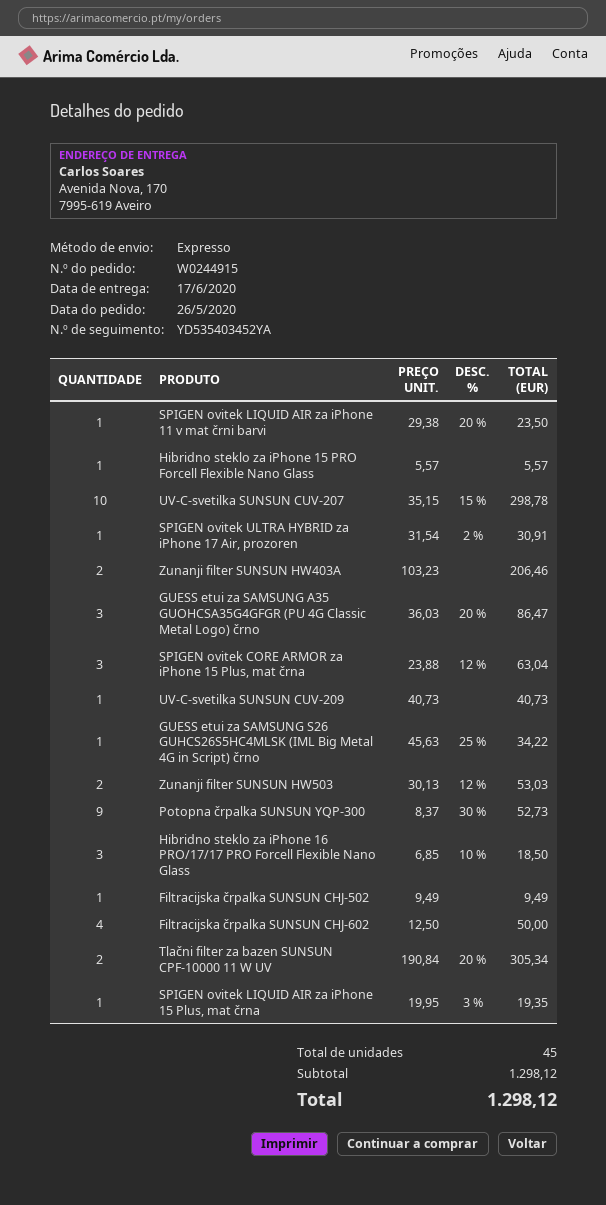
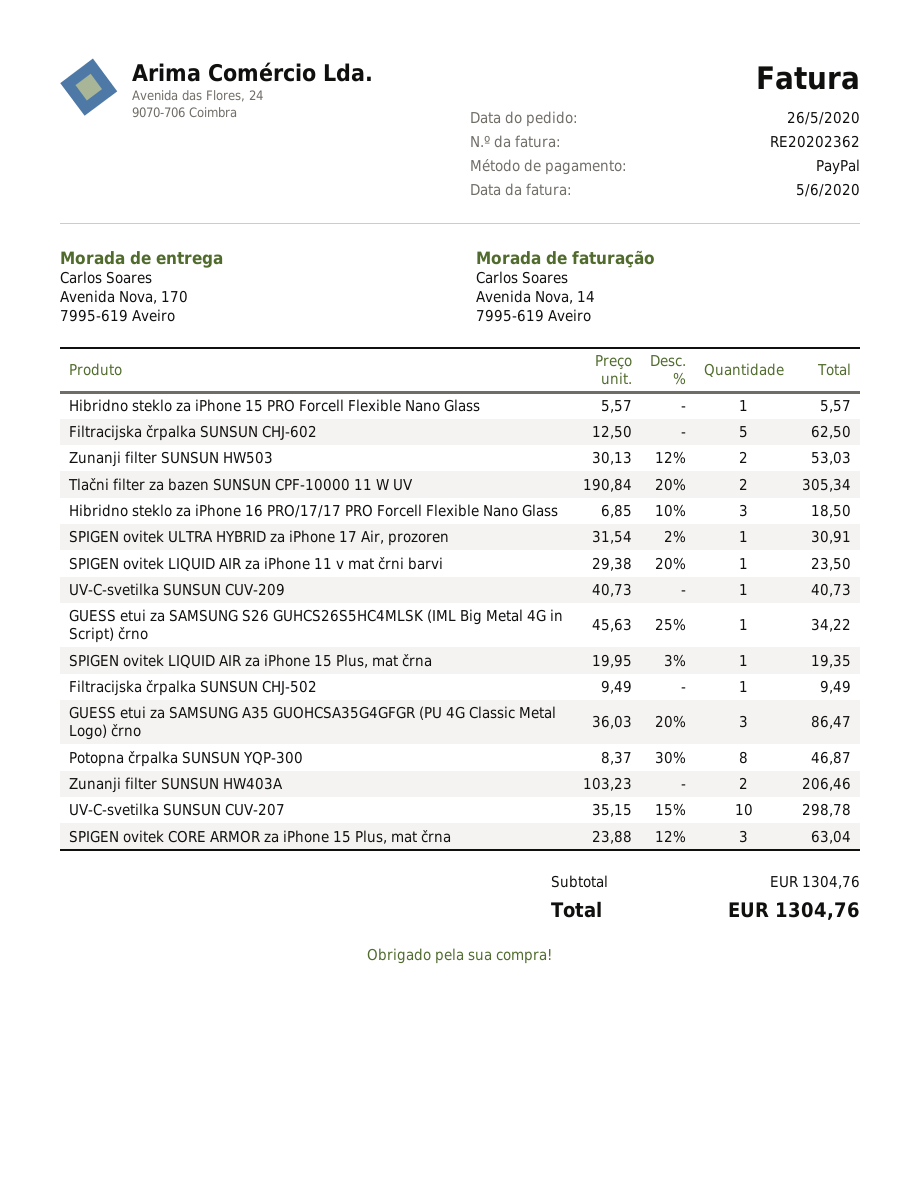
Potopna črpalka SUNSUN YQP-300: 9 x 8.37 - 30% = 52.73 -> 8 x 8.37 - 30% = 46.87
Filtracijska črpalka SUNSUN CHJ-602: 4 x 12.50 = 50.00 -> 5 x 12.50 = 62.50
subtotal: 1298.12 -> 1304.76
total: 1298.12 -> 1304.76

